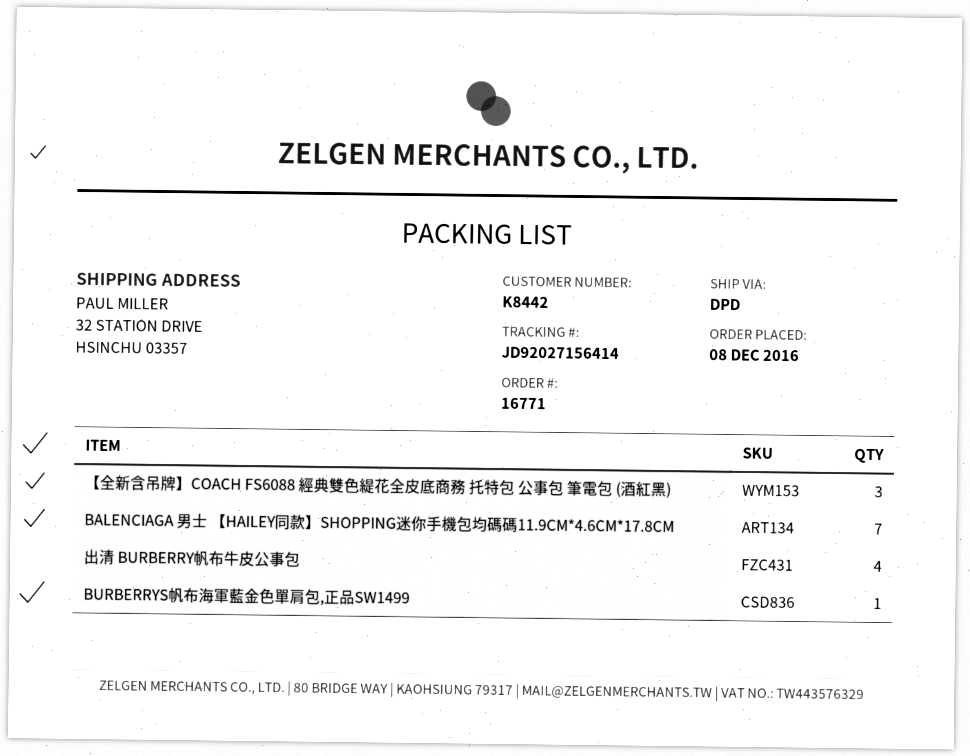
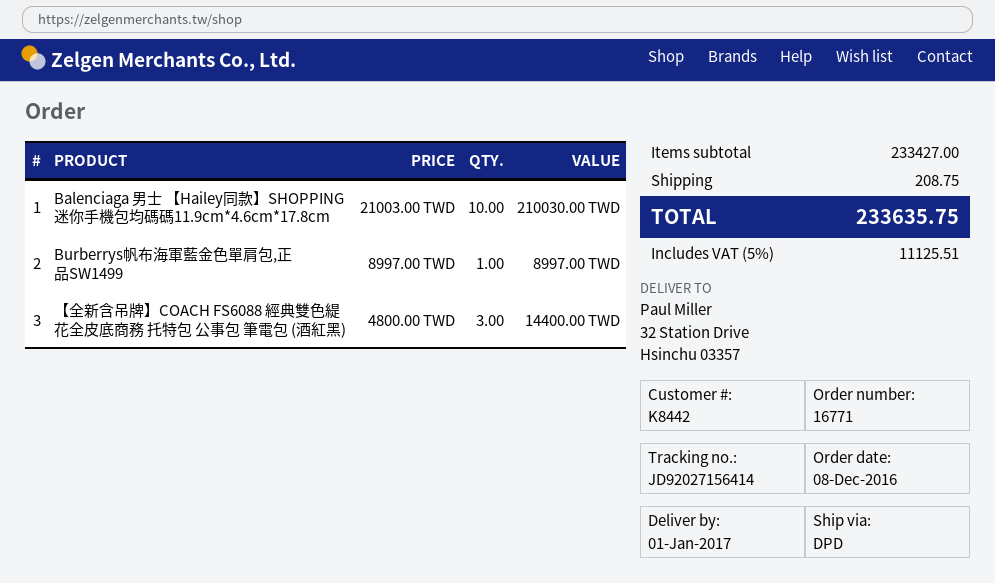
BALENCIAGA 男士 【HAILEY同款】SHOPPING迷你手機包均碼碼11.9CM*4.6CM*17.8CM: 7 -> 10
出清 BURBERRY帆布牛皮公事包: 4 -> none

